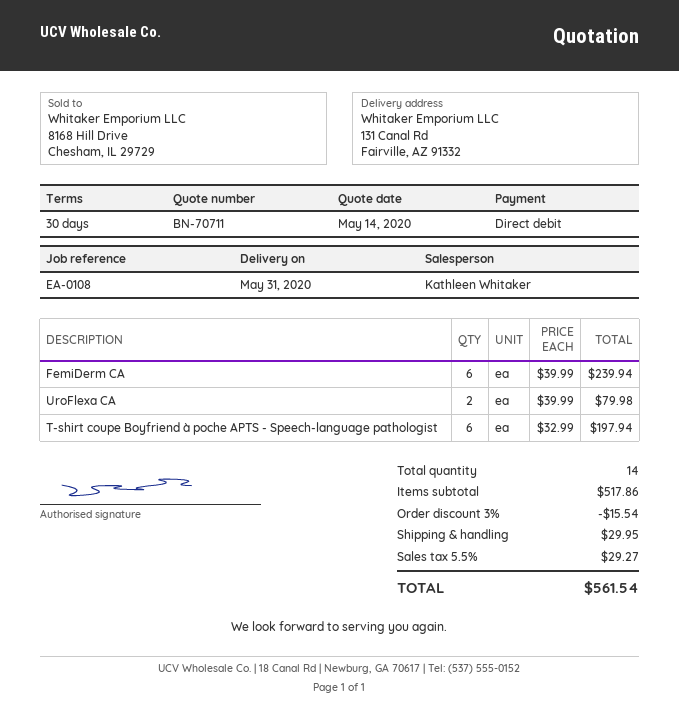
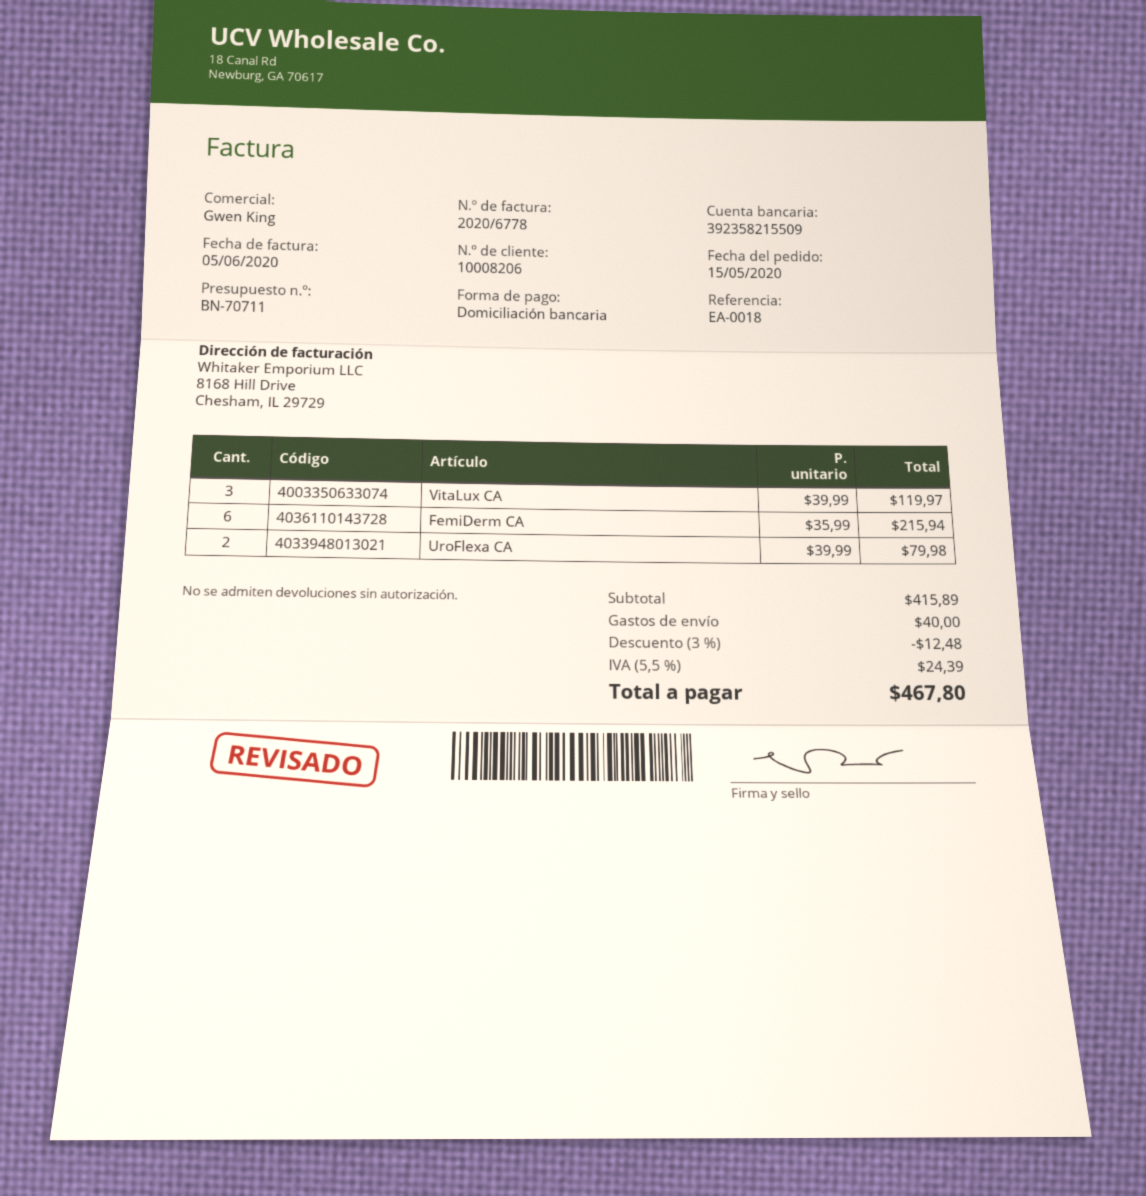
reference: EA-0108 -> EA-0018
sales rep: Kathleen Whitaker -> Gwen King
FemiDerm CA: 6 x 39.99 = 239.94 -> 6 x 35.99 = 215.94
T-shirt coupe Boyfriend à poche APTS - Speech-language pathologist: 6 x 32.99 = 197.94 -> none
VitaLux CA: none -> 3 x 39.99 = 119.97
subtotal: 517.86 -> 415.89
discount: 3% = 15.54 -> 3% = 12.48
shipping: 29.95 -> 40.00
tax: 5.5% = 29.27 -> 5.5% = 24.39
total: 561.54 -> 467.80

